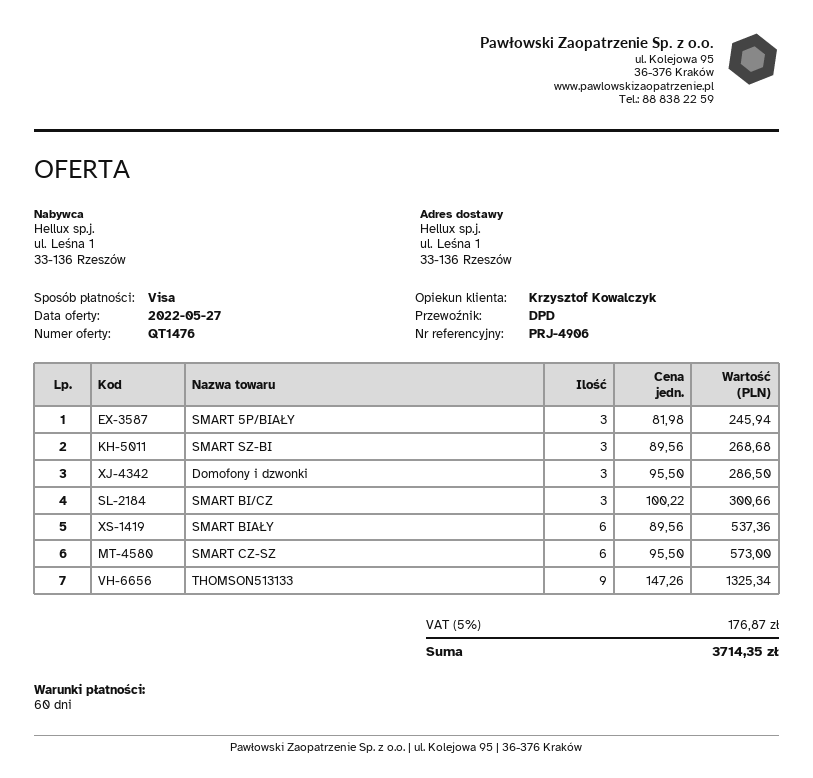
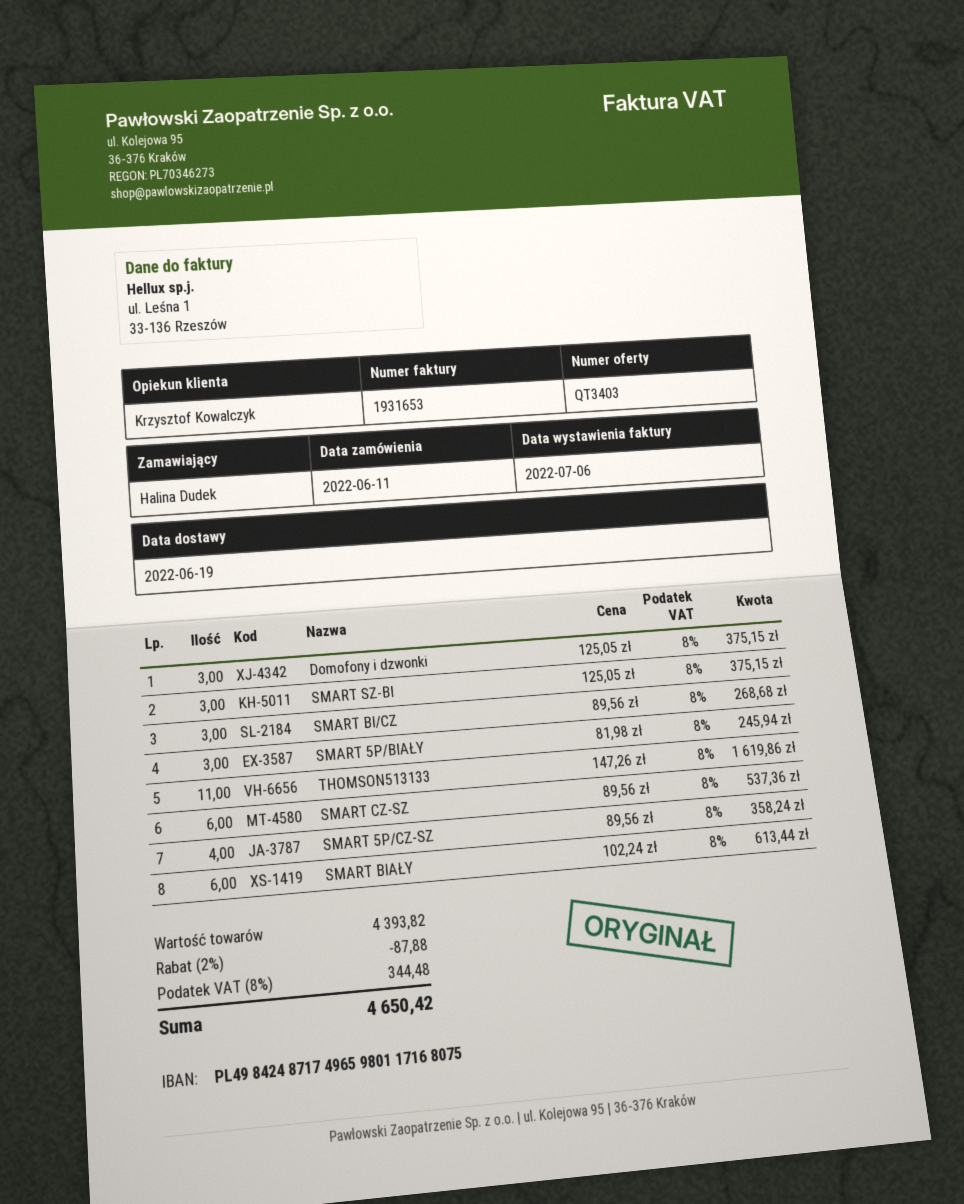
quote number: QT1476 -> QT3403
SMART SZ-BI: 3 x 89.56 = 268.68 -> 3 x 125.05 = 375.15
Domofony i dzwonki: 3 x 95.50 = 286.50 -> 3 x 125.05 = 375.15
SMART BI/CZ: 3 x 100.22 = 300.66 -> 3 x 89.56 = 268.68
SMART BIAŁY: 6 x 89.56 = 537.36 -> 6 x 102.24 = 613.44
SMART CZ-SZ: 6 x 95.50 = 573.00 -> 6 x 89.56 = 537.36
THOMSON513133: 9 x 147.26 = 1325.34 -> 11 x 147.26 = 1619.86
SMART 5P/CZ-SZ: none -> 4 x 89.56 = 358.24
discount: none -> 2% = 87.88
tax: 5% = 176.87 -> 8% = 344.48
total: 3714.35 -> 4650.42

